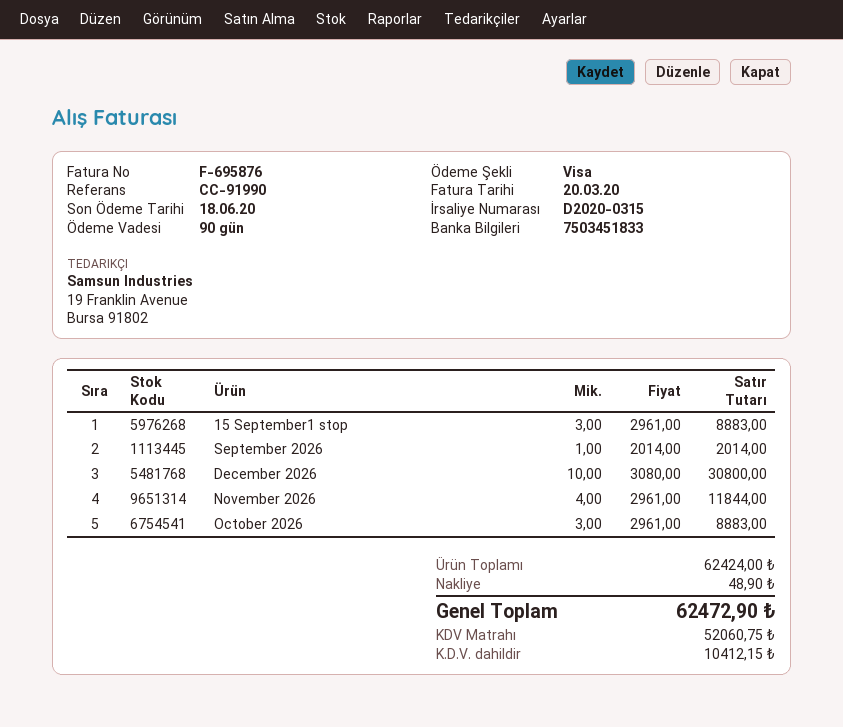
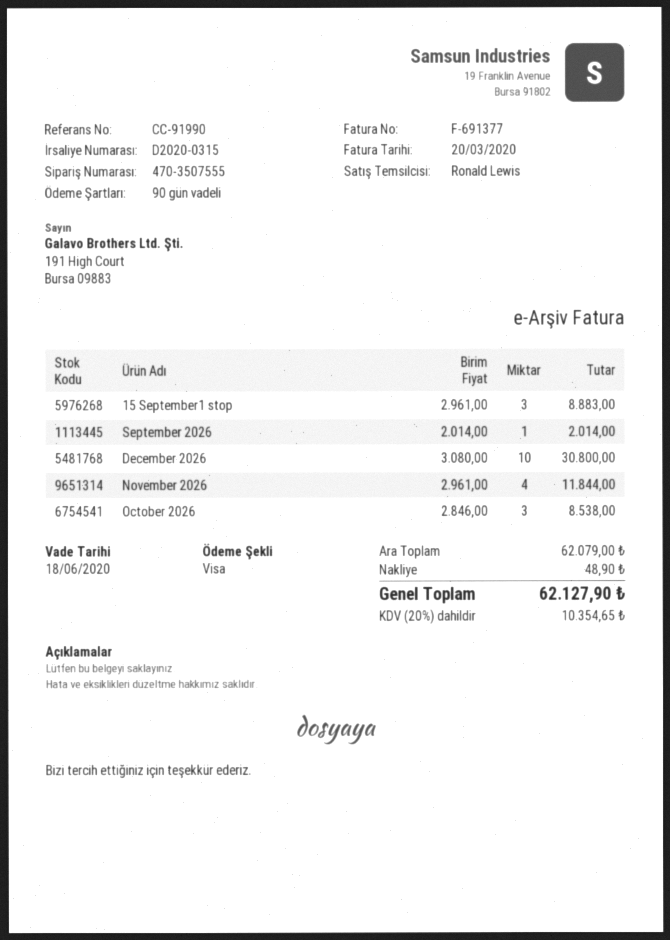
invoice number: F-695876 -> F-691377
October 2026: 3 x 2961.00 = 8883.00 -> 3 x 2846.00 = 8538.00
subtotal: 62424.00 -> 62079.00
tax: 10412.15 -> 10354.65
total: 62472.90 -> 62127.90

